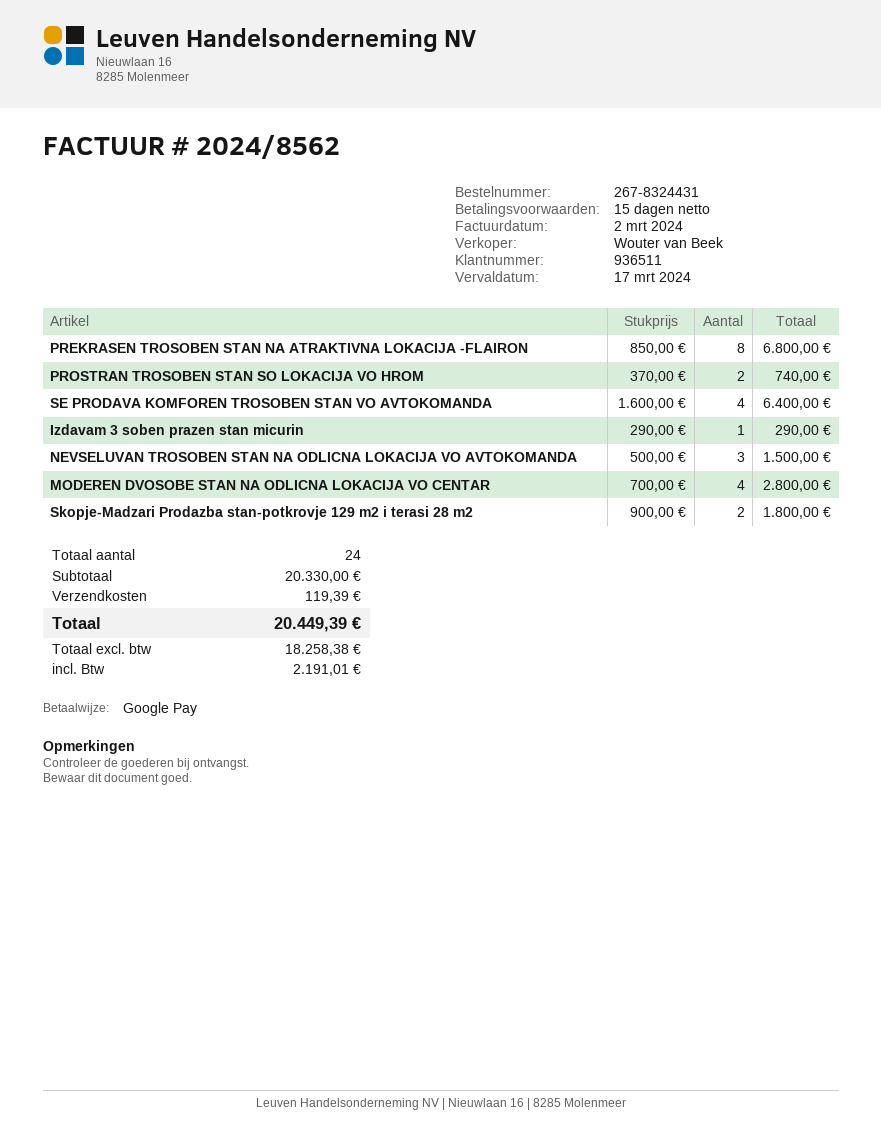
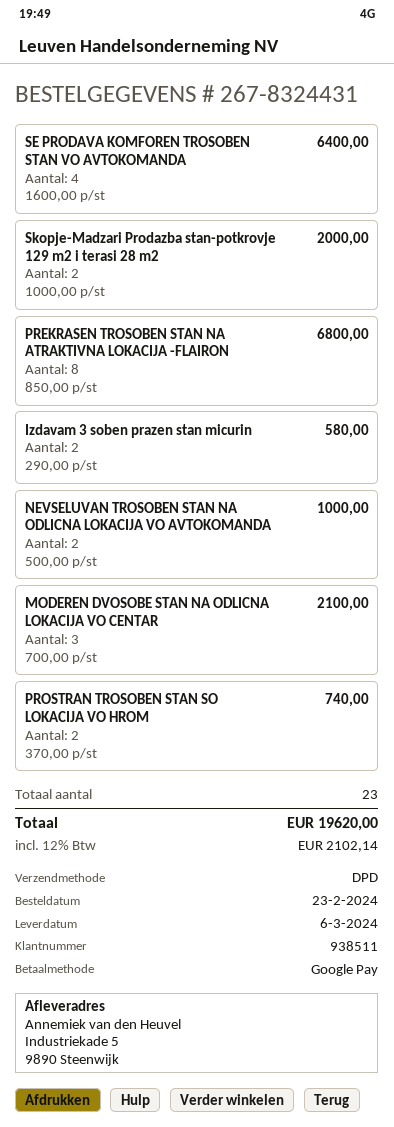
customer number: 936511 -> 938511
Izdavam 3 soben prazen stan micurin: 1 x 290.00 = 290.00 -> 2 x 290.00 = 580.00
NEVSELUVAN TROSOBEN STAN NA ODLICNA LOKACIJA VO AVTOKOMANDA: 3 x 500.00 = 1500.00 -> 2 x 500.00 = 1000.00
MODEREN DVOSOBE STAN NA ODLICNA LOKACIJA VO CENTAR: 4 x 700.00 = 2800.00 -> 3 x 700.00 = 2100.00
Skopje-Madzari Prodazba stan-potkrovje 129 m2 i terasi 28 m2: 2 x 900.00 = 1800.00 -> 2 x 1000.00 = 2000.00
total quantity: 24 -> 23
shipping: 119.39 -> none
tax: 2191.01 -> 2102.14
total: 20449.39 -> 19620.00

